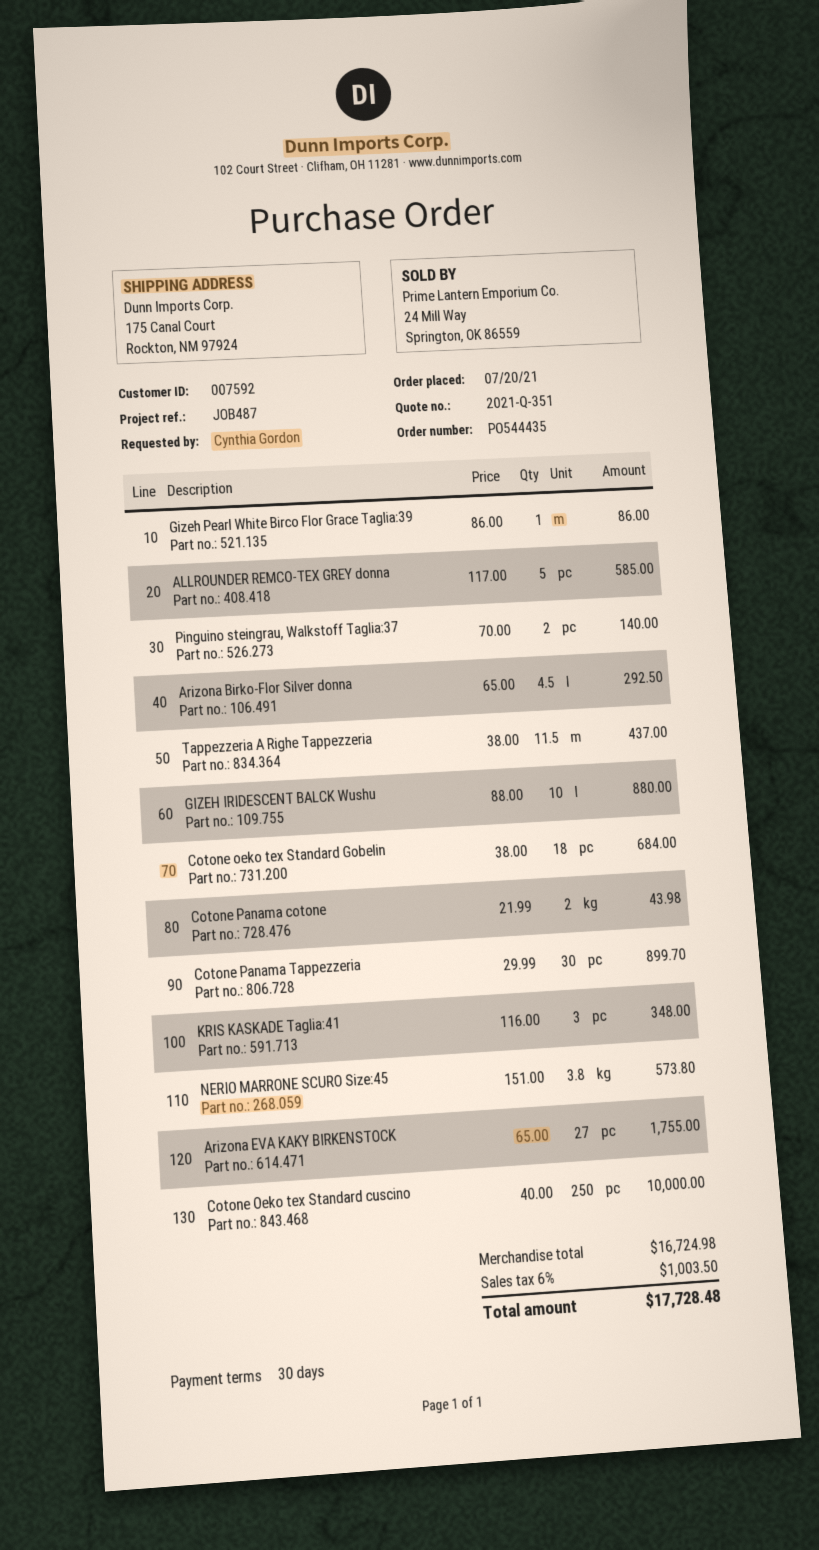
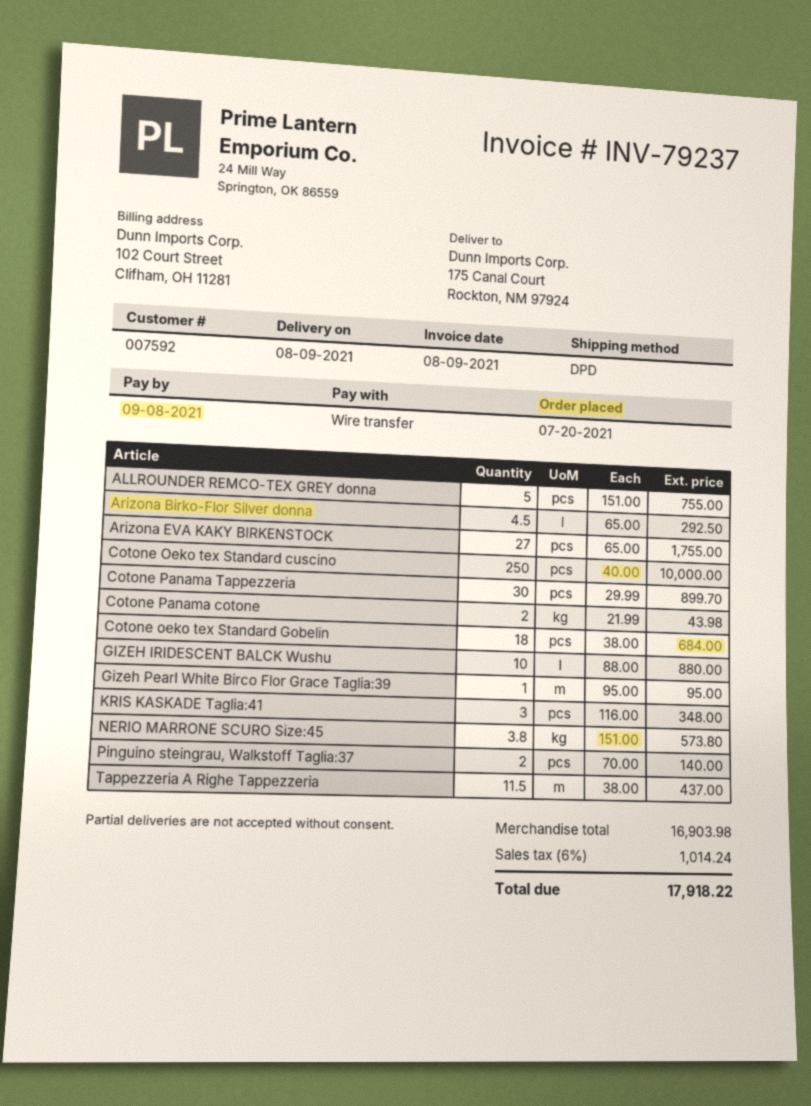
Gizeh Pearl White Birco Flor Grace Taglia:39: 1 x 86.00 = 86.00 -> 1 x 95.00 = 95.00
ALLROUNDER REMCO-TEX GREY donna: 5 x 117.00 = 585.00 -> 5 x 151.00 = 755.00
subtotal: 16724.98 -> 16903.98
tax: 6% = 1003.50 -> 6% = 1014.24
total: 17728.48 -> 17918.22

